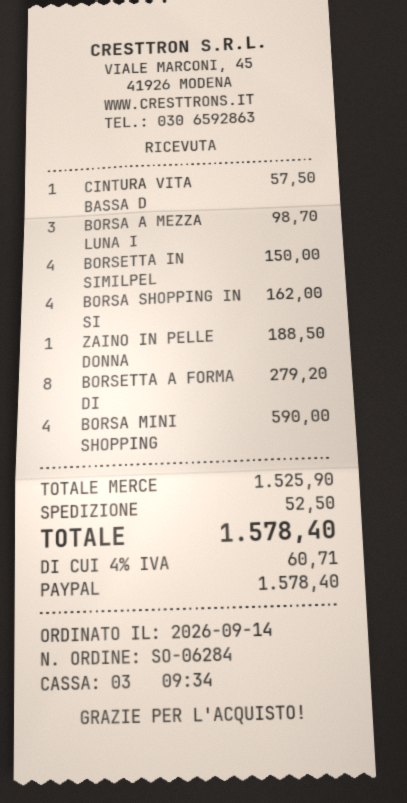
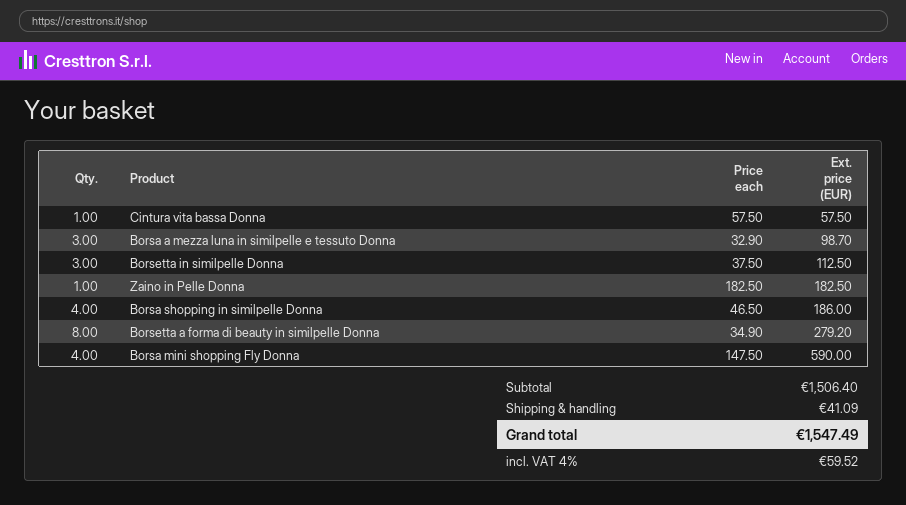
BORSETTA IN SIMILPEL: 4 for 150.00 -> 3 for 112.50
BORSA SHOPPING IN SI: 4 for 162.00 -> 4 for 186.00
ZAINO IN PELLE DONNA: 1 for 188.50 -> 1 for 182.50
subtotal: 1525.90 -> 1506.40
shipping: 52.50 -> 41.09
tax: 4% = 60.71 -> 4% = 59.52
total: 1578.40 -> 1547.49

